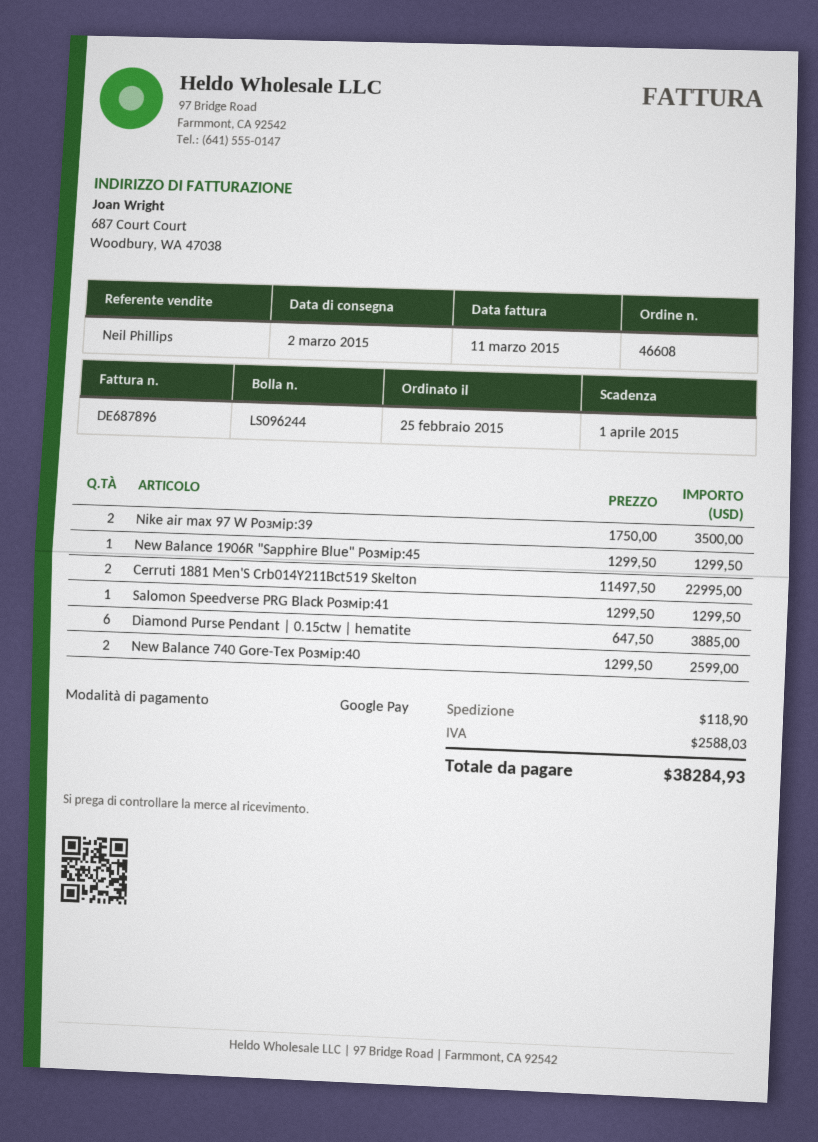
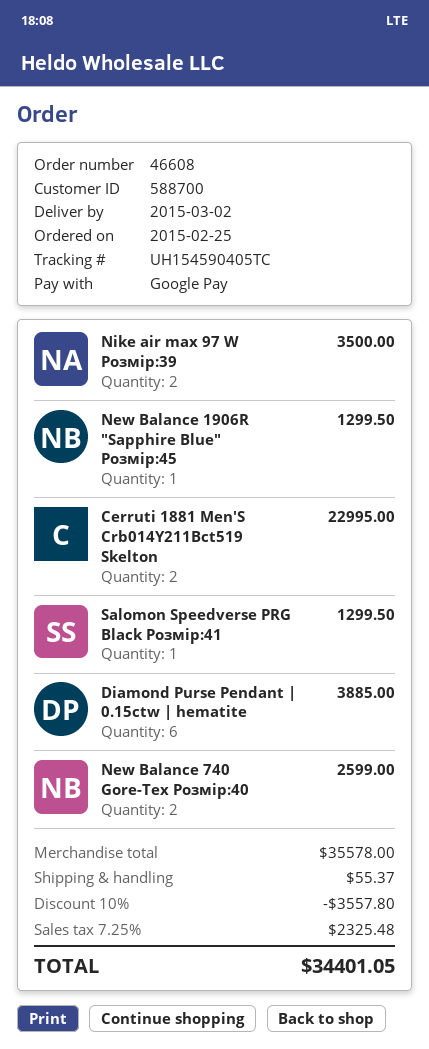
discount: none -> 10% = 3557.80
shipping: 118.90 -> 55.37
tax: 2588.03 -> 2325.48
total: 38284.93 -> 34401.05

